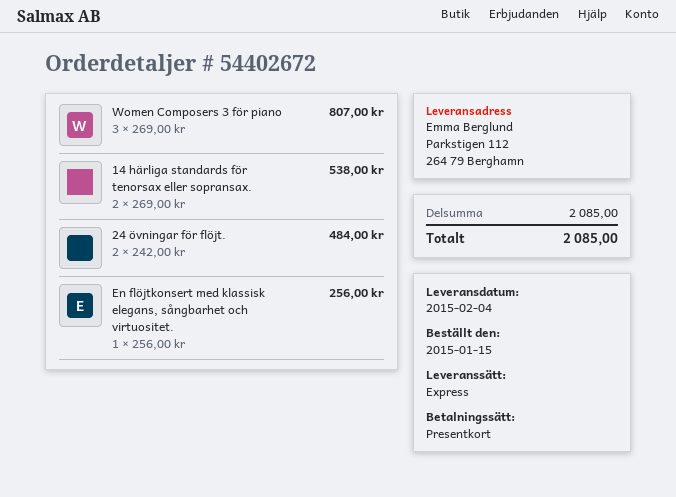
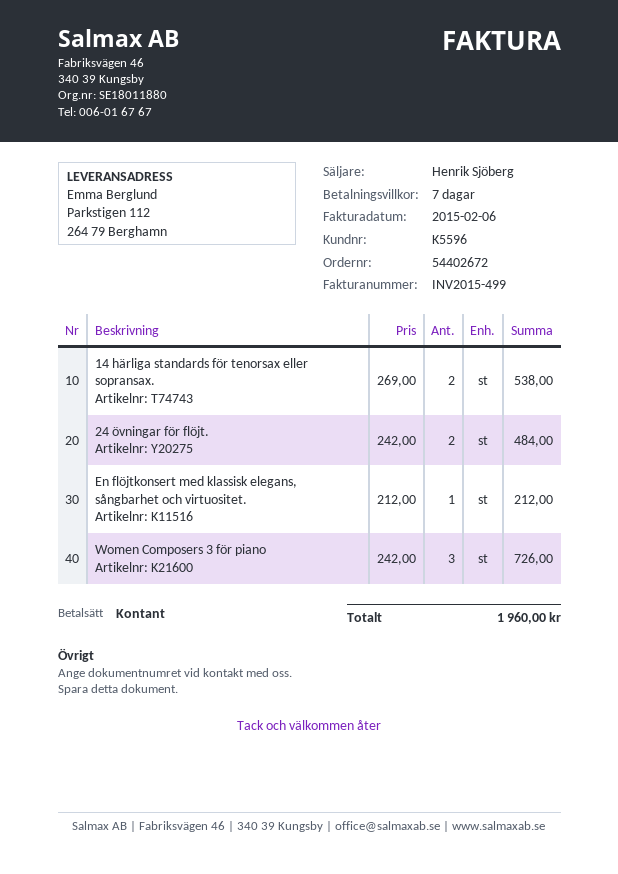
payment method: gift card -> cash
Women Composers 3 för piano: 3 x 269.00 = 807.00 -> 3 x 242.00 = 726.00
En flöjtkonsert med klassisk elegans, sångbarhet och virtuositet.: 1 x 256.00 = 256.00 -> 1 x 212.00 = 212.00
total: 2085.00 -> 1960.00

